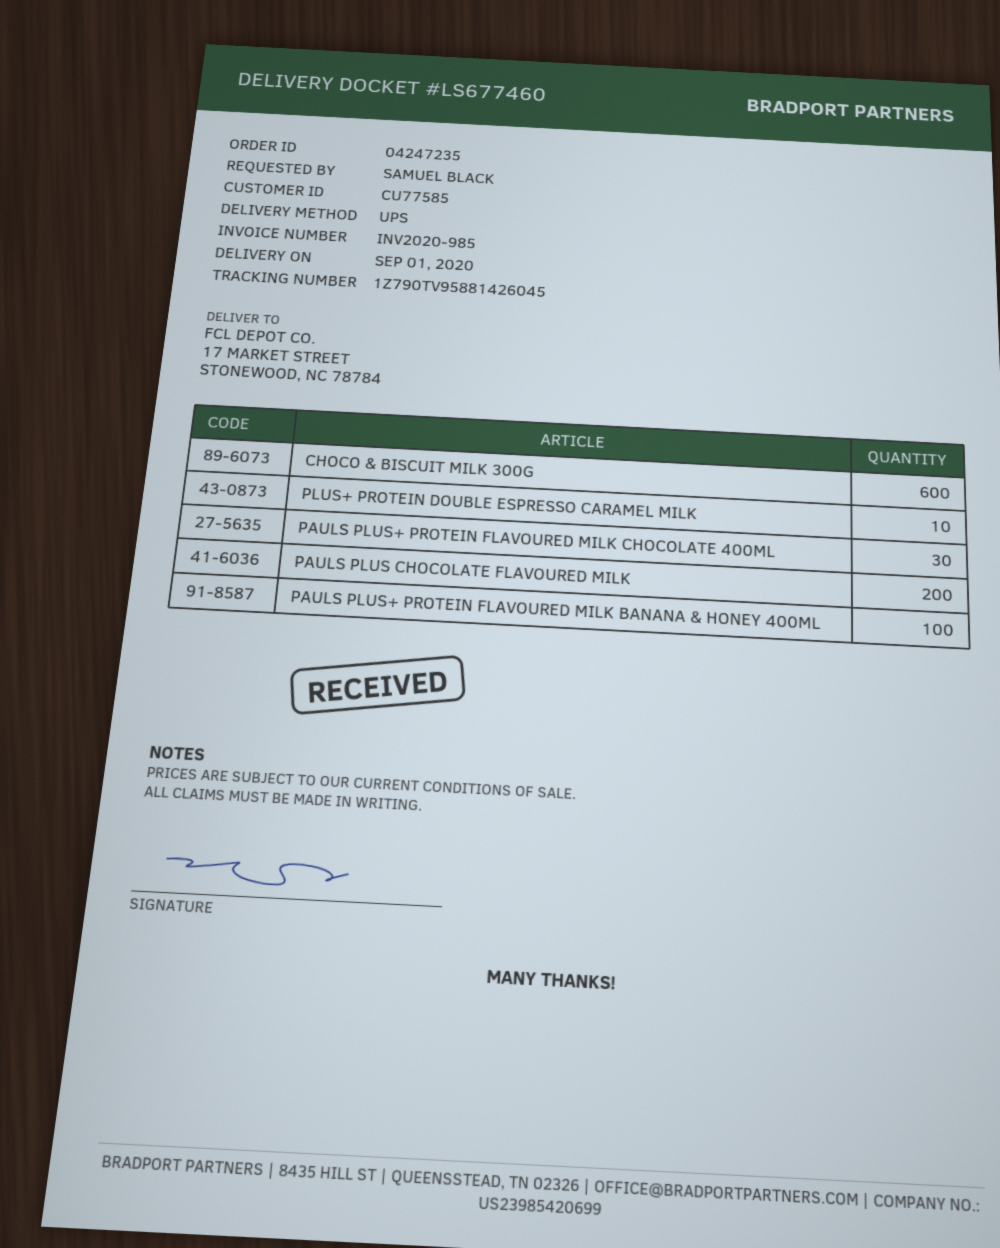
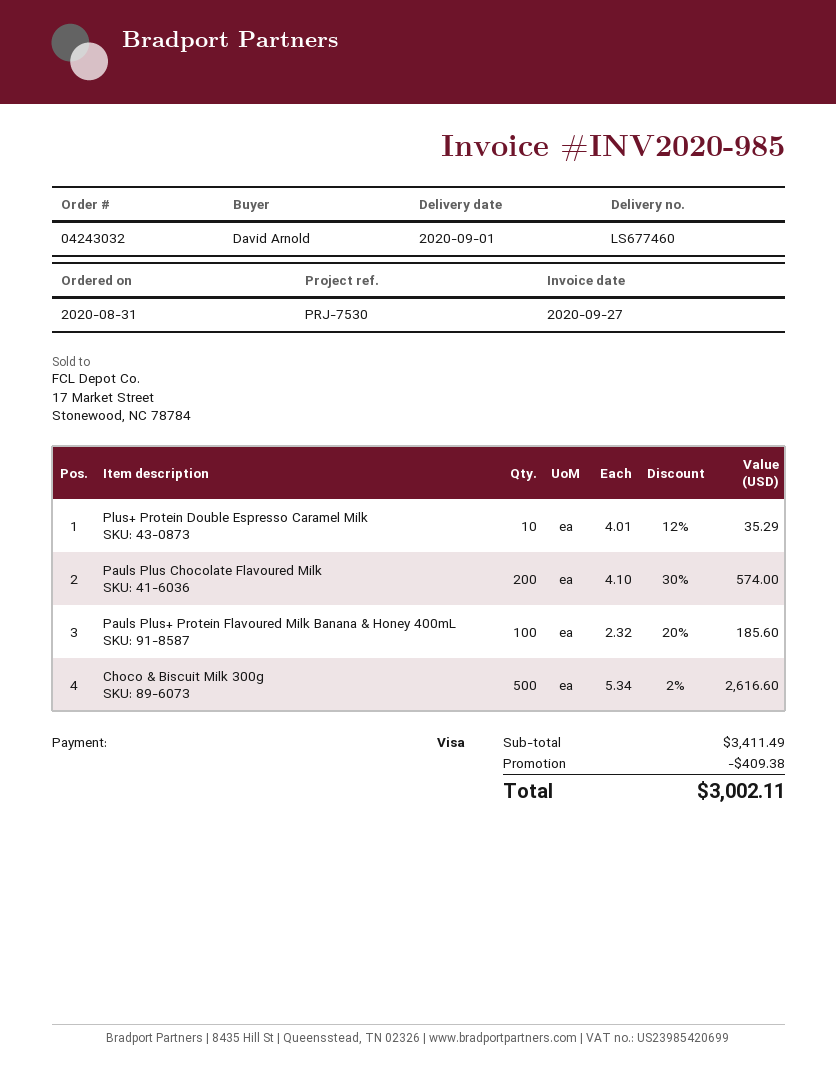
order number: 04247235 -> 04243032
ordered by: SAMUEL BLACK -> David Arnold
CHOCO & BISCUIT MILK 300G: 600 -> 500
PAULS PLUS+ PROTEIN FLAVOURED MILK CHOCOLATE 400ML: 30 -> none

